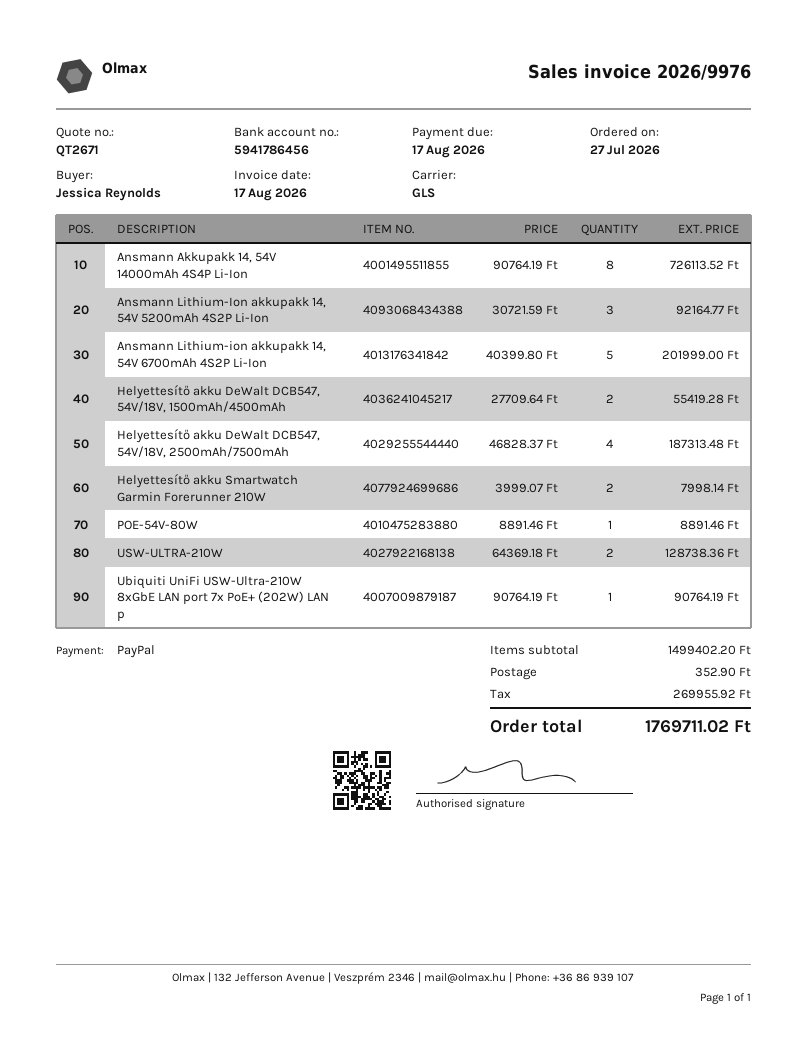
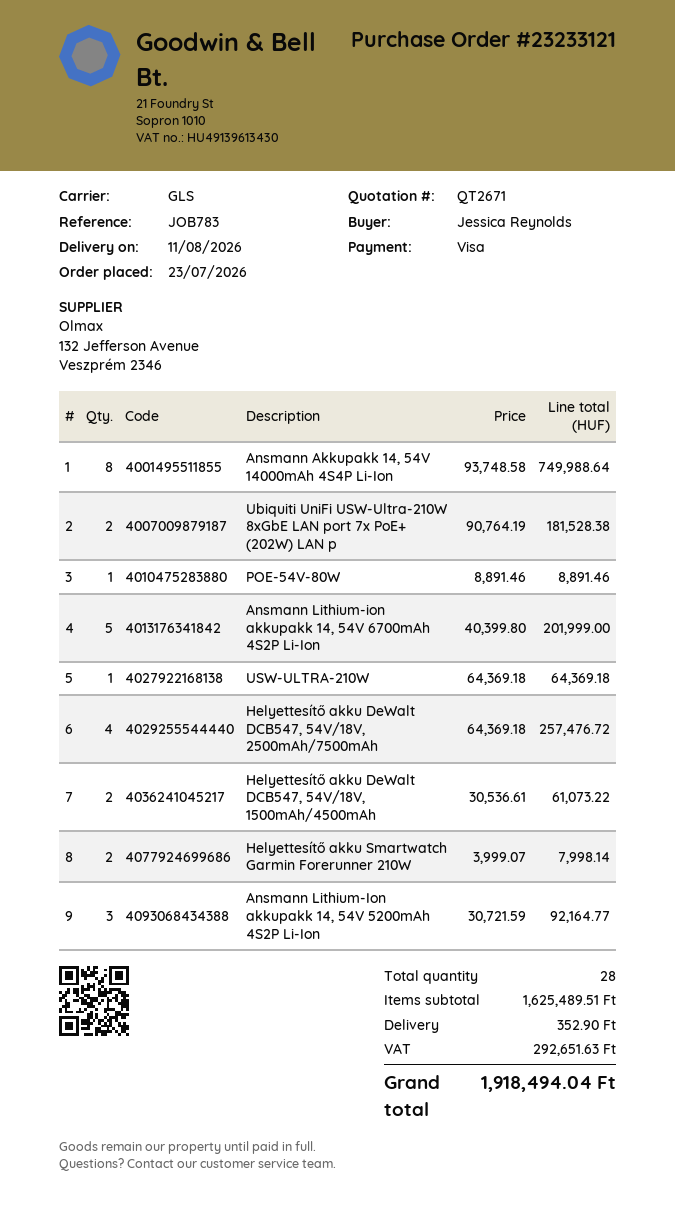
order date: 2026-07-27 -> 2026-07-23
payment method: PayPal -> Visa
Ansmann Akkupakk 14, 54V 14000mAh 4S4P Li-Ion: 8 x 90764.19 = 726113.52 -> 8 x 93748.58 = 749988.64
Helyettesítő akku DeWalt DCB547, 54V/18V, 1500mAh/4500mAh: 2 x 27709.64 = 55419.28 -> 2 x 30536.61 = 61073.22
Helyettesítő akku DeWalt DCB547, 54V/18V, 2500mAh/7500mAh: 4 x 46828.37 = 187313.48 -> 4 x 64369.18 = 257476.72
USW-ULTRA-210W: 2 x 64369.18 = 128738.36 -> 1 x 64369.18 = 64369.18
Ubiquiti UniFi USW-Ultra-210W 8xGbE LAN port 7x PoE+ (202W) LAN p: 1 x 90764.19 = 90764.19 -> 2 x 90764.19 = 181528.38
subtotal: 1499402.20 -> 1625489.51
tax: 269955.92 -> 292651.63
total: 1769711.02 -> 1918494.04

